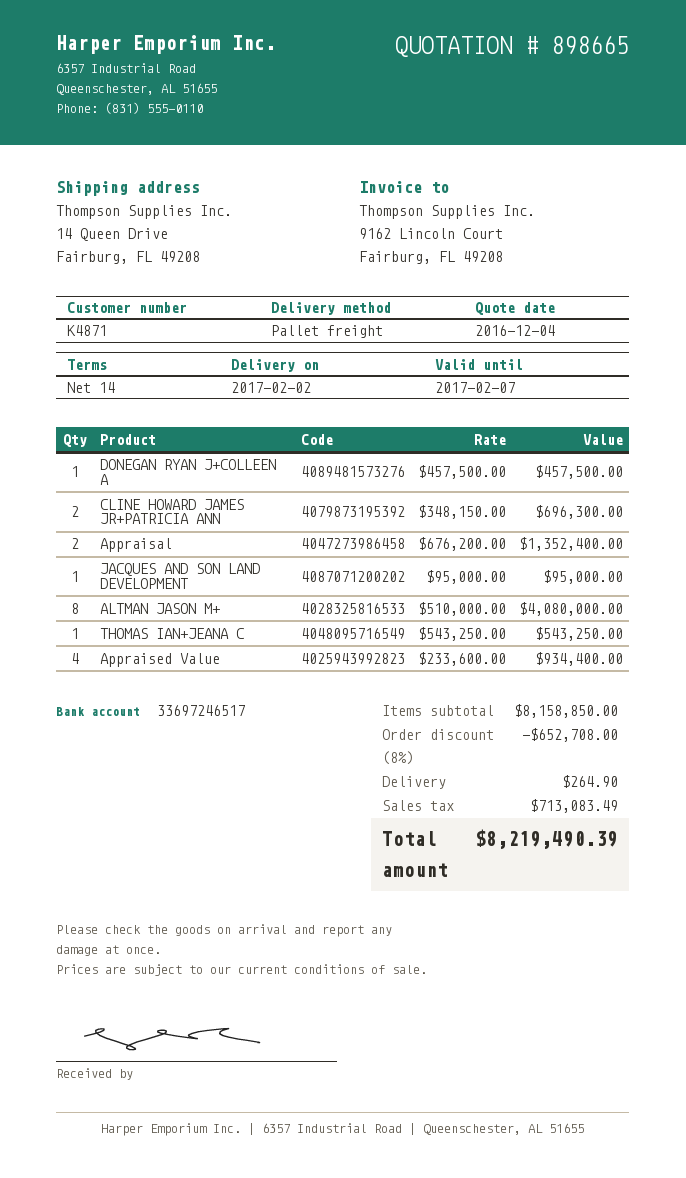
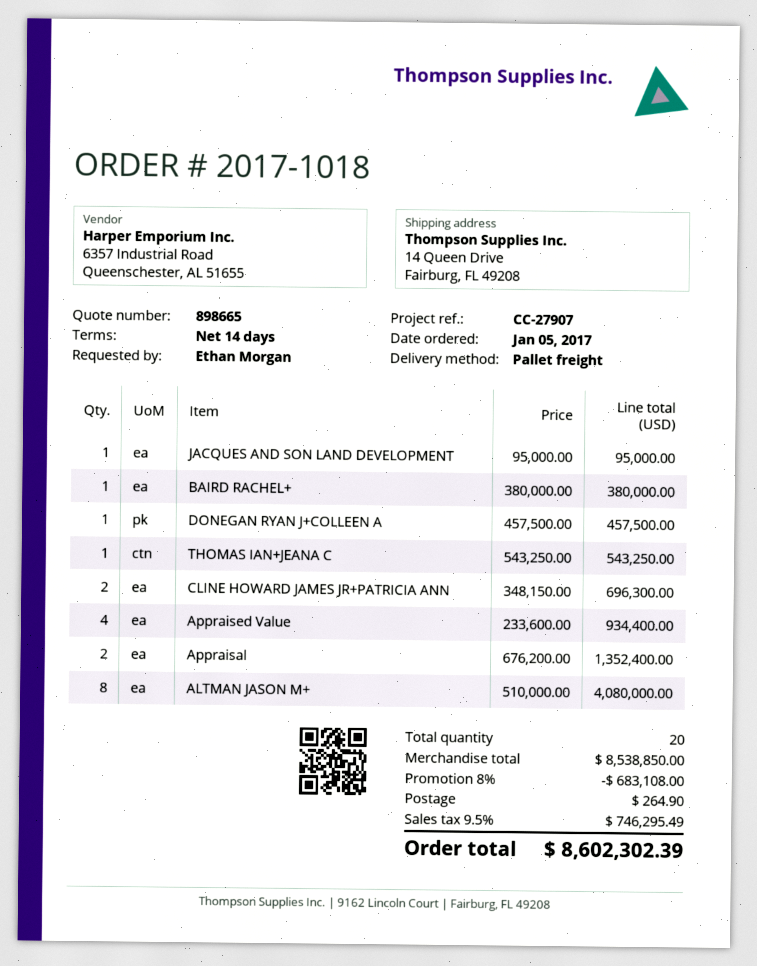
BAIRD RACHEL+: none -> 1 x 380000.00 = 380000.00
subtotal: 8158850.00 -> 8538850.00
discount: 8% = 652708.00 -> 8% = 683108.00
tax: 713083.49 -> 746295.49
total: 8219490.39 -> 8602302.39

